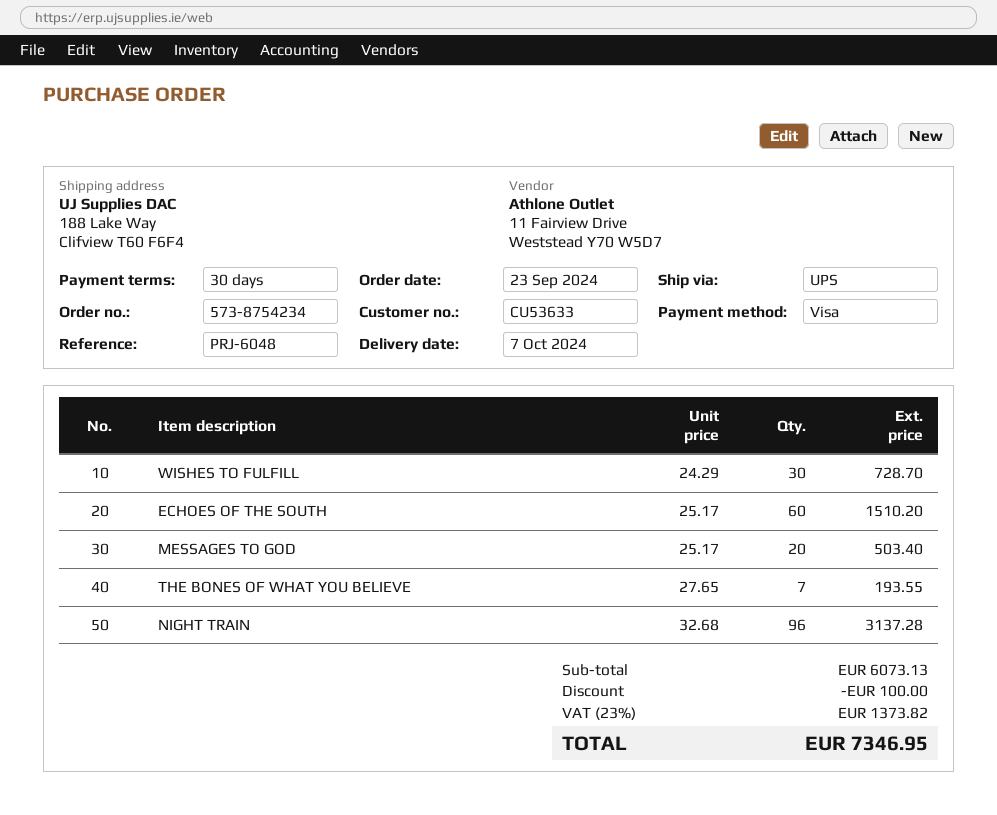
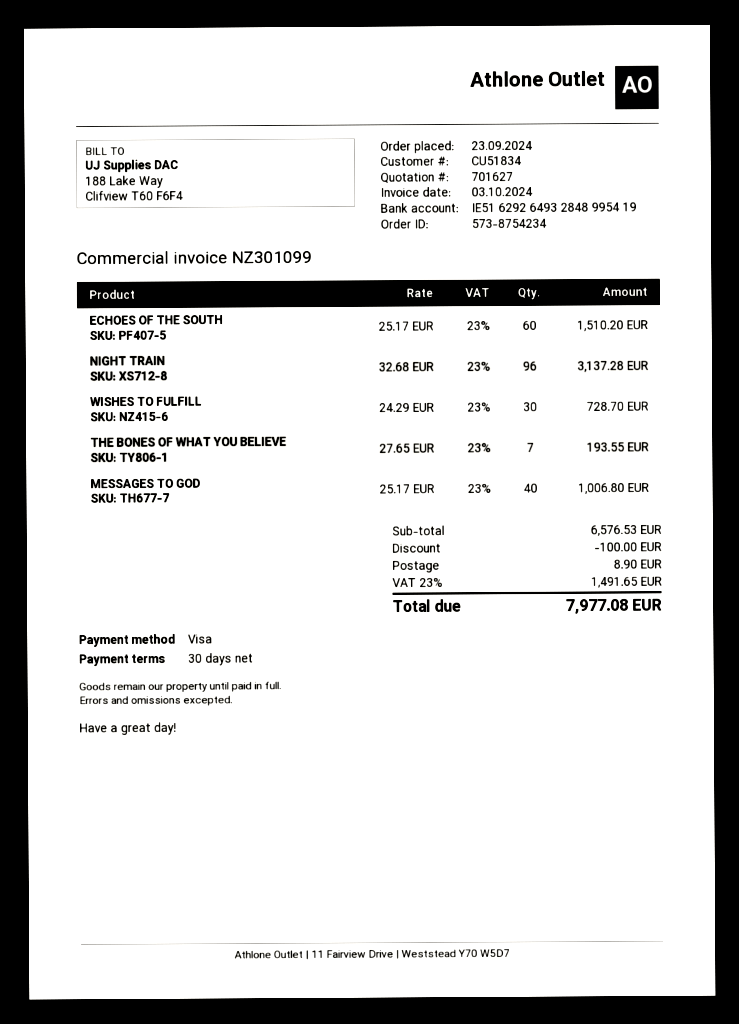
customer number: CU53633 -> CU51834
MESSAGES TO GOD: 20 x 25.17 = 503.40 -> 40 x 25.17 = 1006.80
subtotal: 6073.13 -> 6576.53
shipping: none -> 8.90
tax: 23% = 1373.82 -> 23% = 1491.65
total: 7346.95 -> 7977.08

